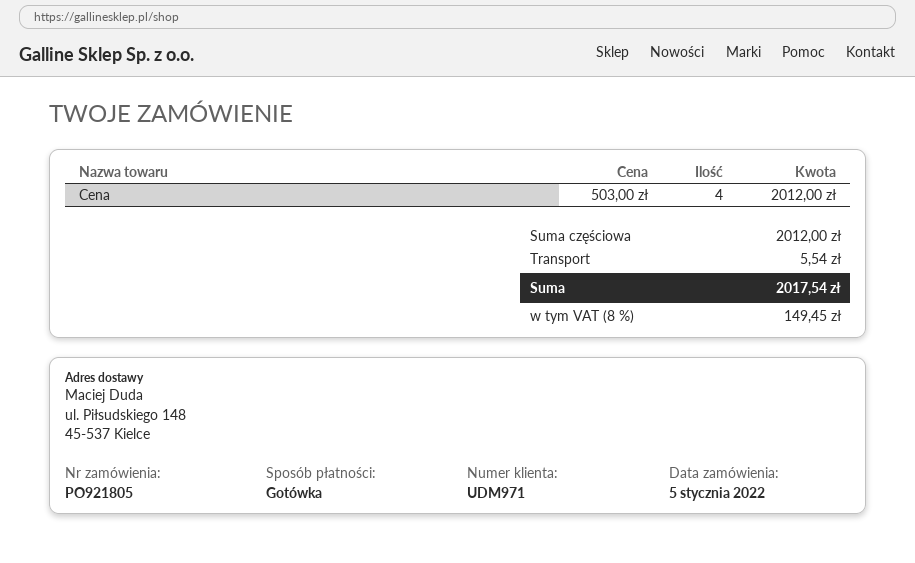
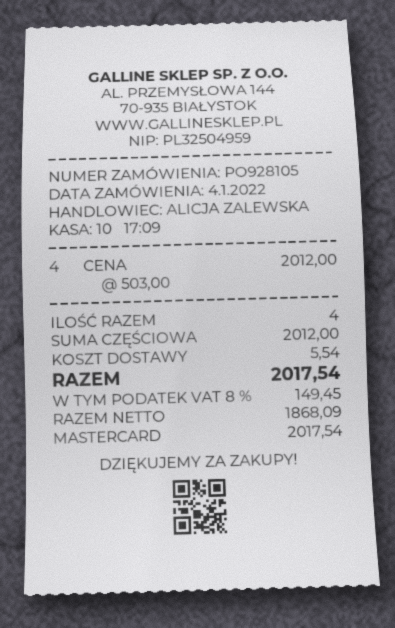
order number: PO921805 -> PO928105
order date: 2022-01-05 -> 2022-01-04
payment method: cash -> Mastercard

